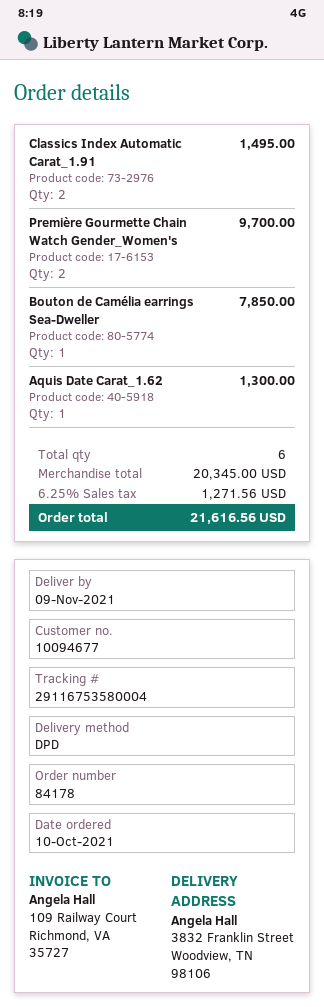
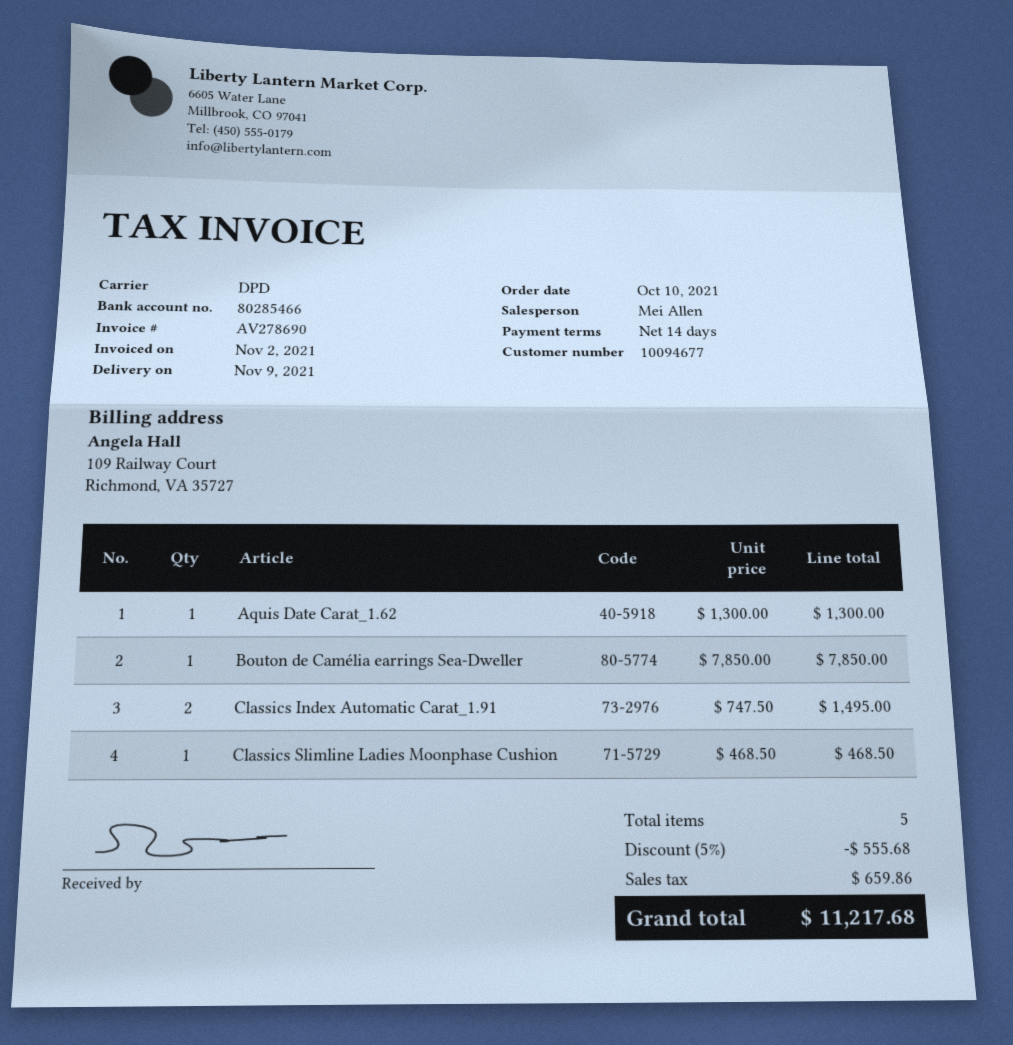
Première Gourmette Chain Watch Gender_Women's: 2 for 9700.00 -> none
Classics Slimline Ladies Moonphase Cushion: none -> 1 for 468.50
total quantity: 6 -> 5
discount: none -> 5% = 555.68
tax: 1271.56 -> 659.86
total: 21616.56 -> 11217.68

